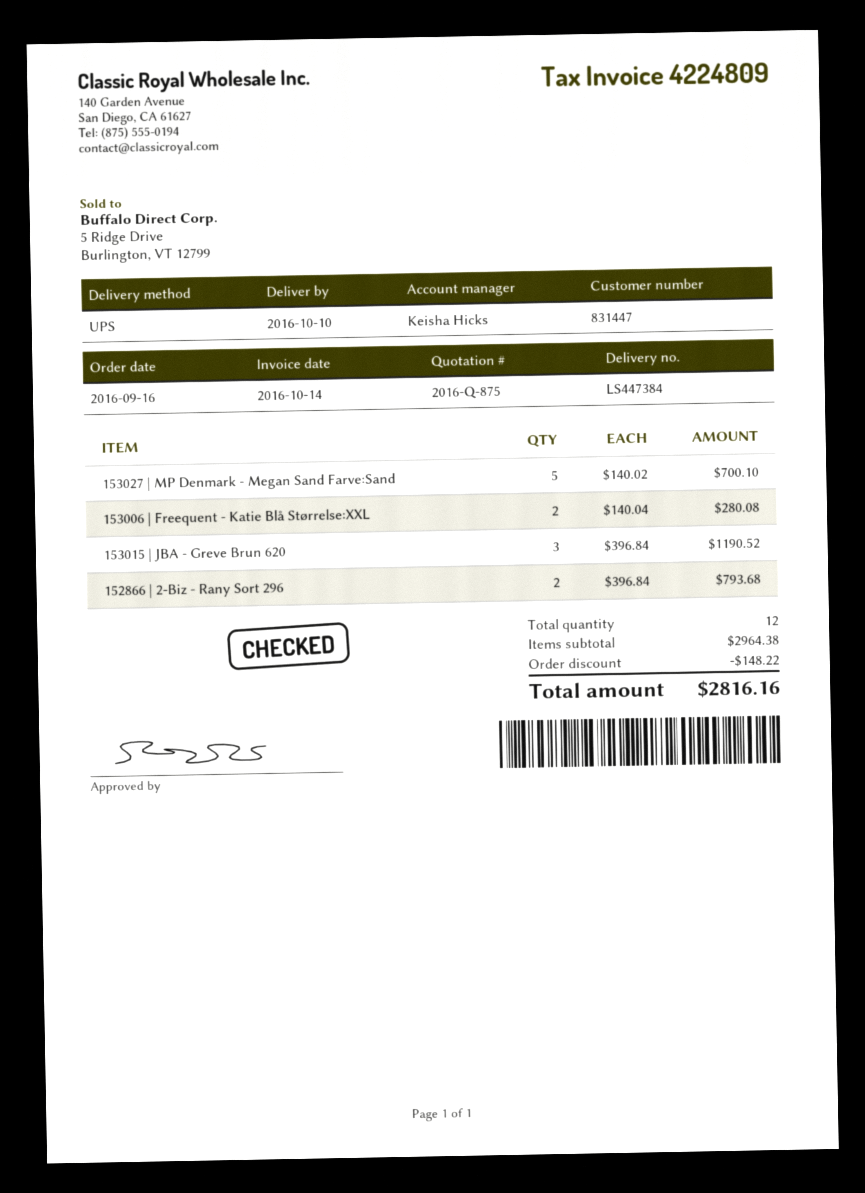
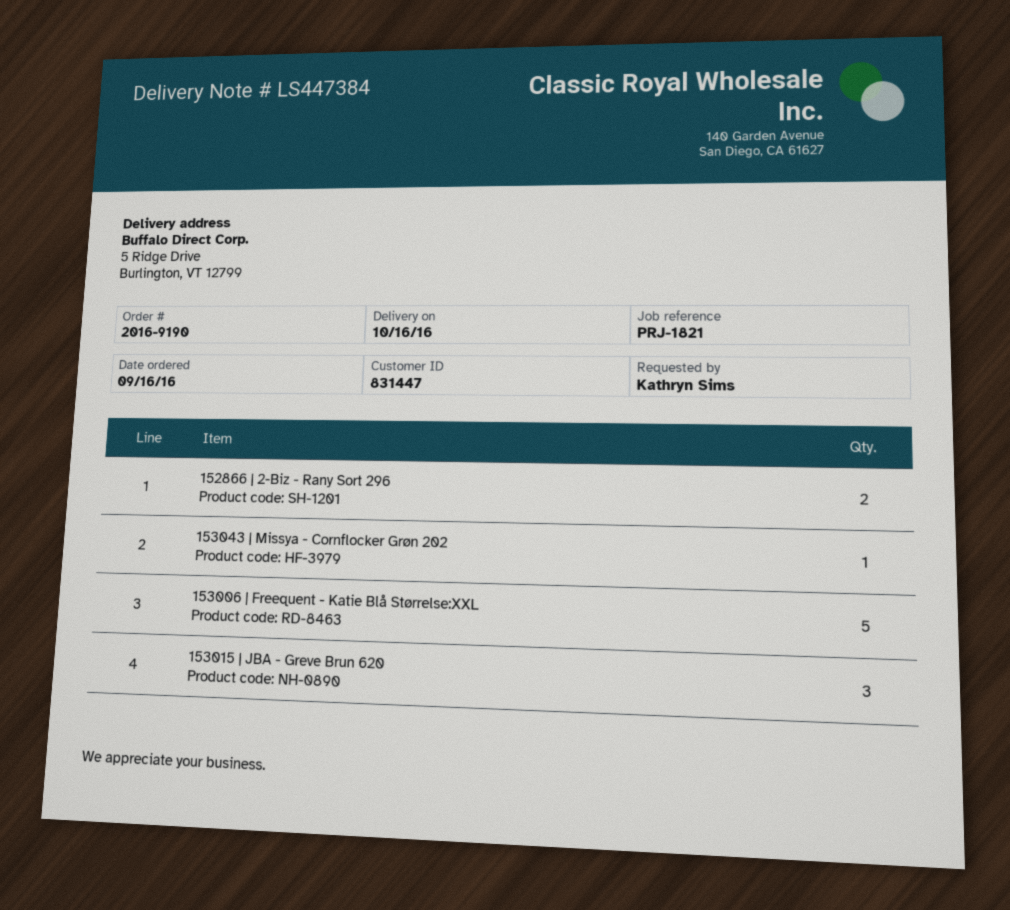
delivery date: 2016-10-10 -> 2016-10-16
153027 | MP Denmark - Megan Sand Farve:Sand: 5 -> none
153006 | Freequent - Katie Blå Størrelse:XXL: 2 -> 5
153043 | Missya - Cornflocker Grøn 202: none -> 1

